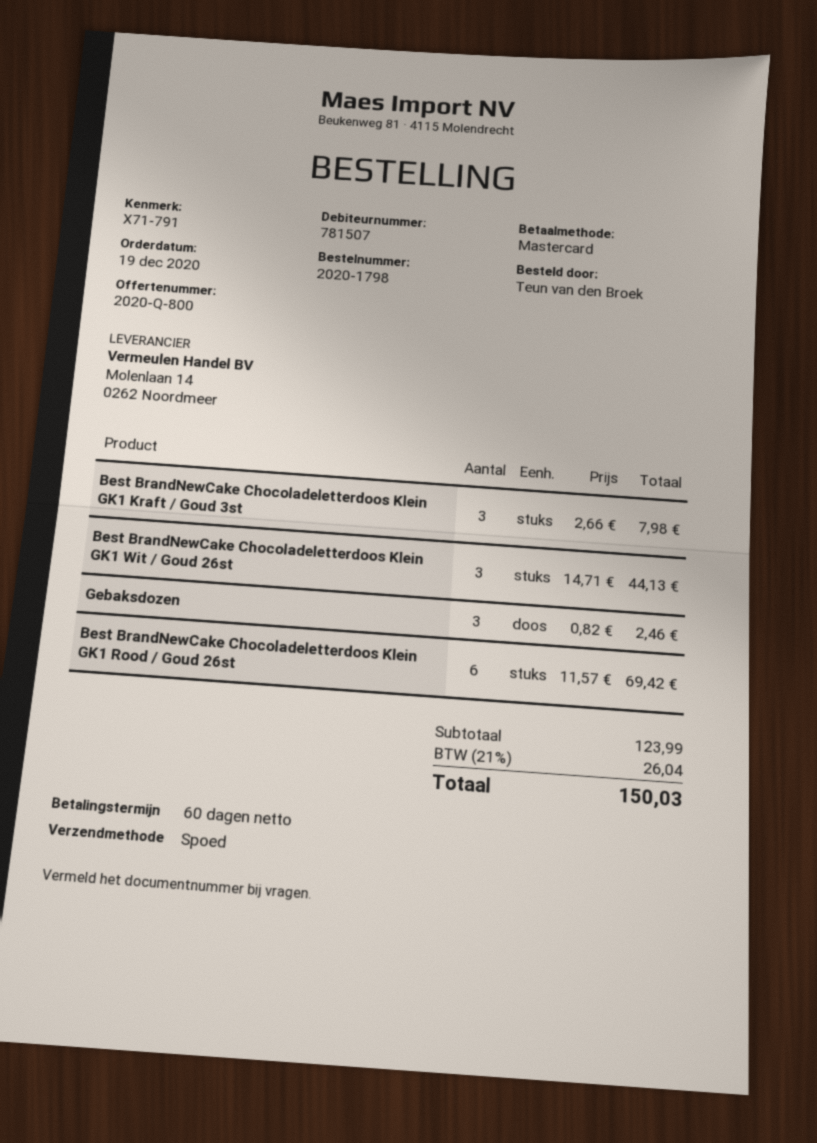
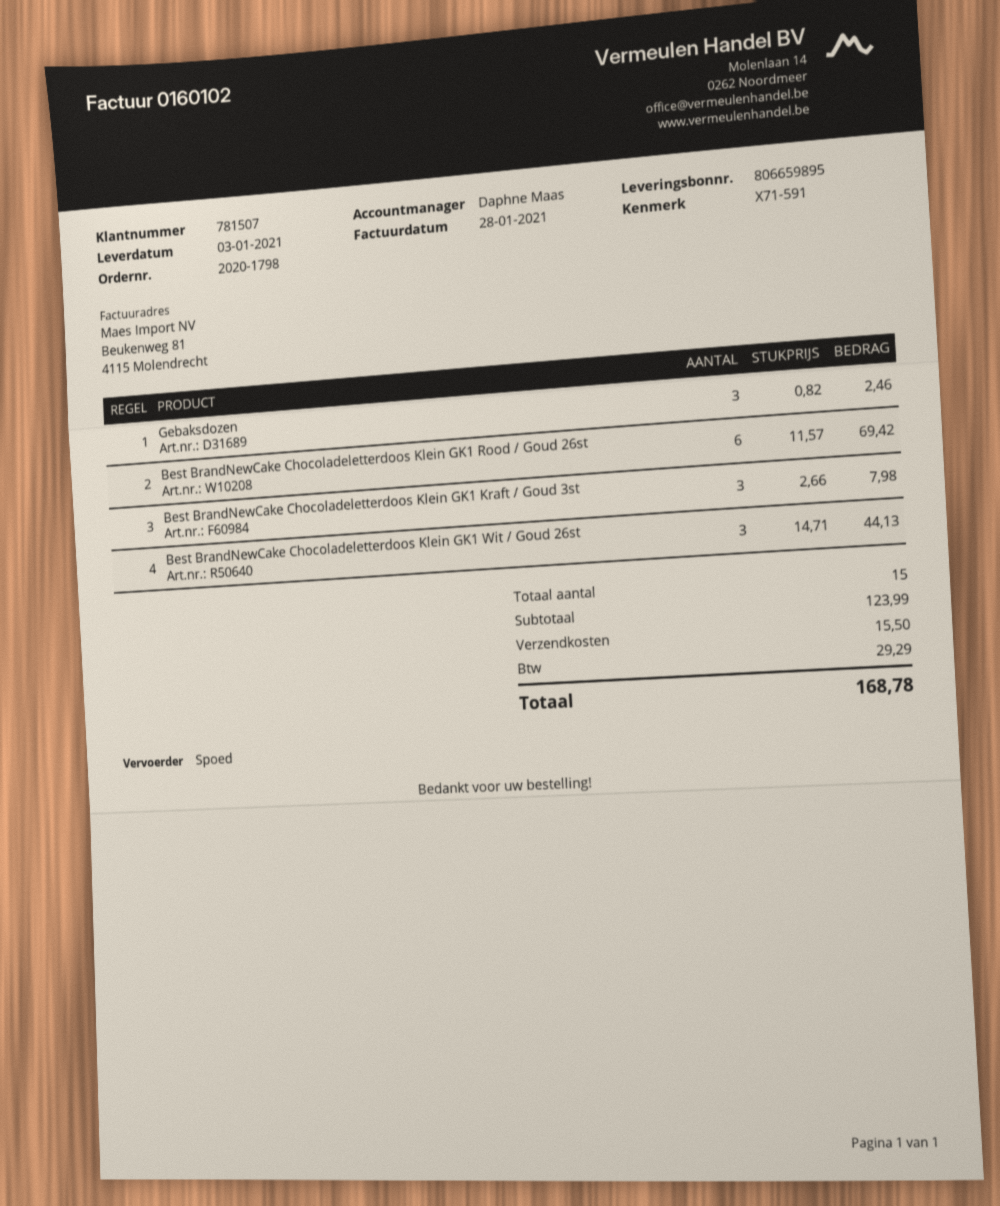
reference: X71-791 -> X71-591
shipping: none -> 15.50
tax: 26.04 -> 29.29
total: 150.03 -> 168.78

